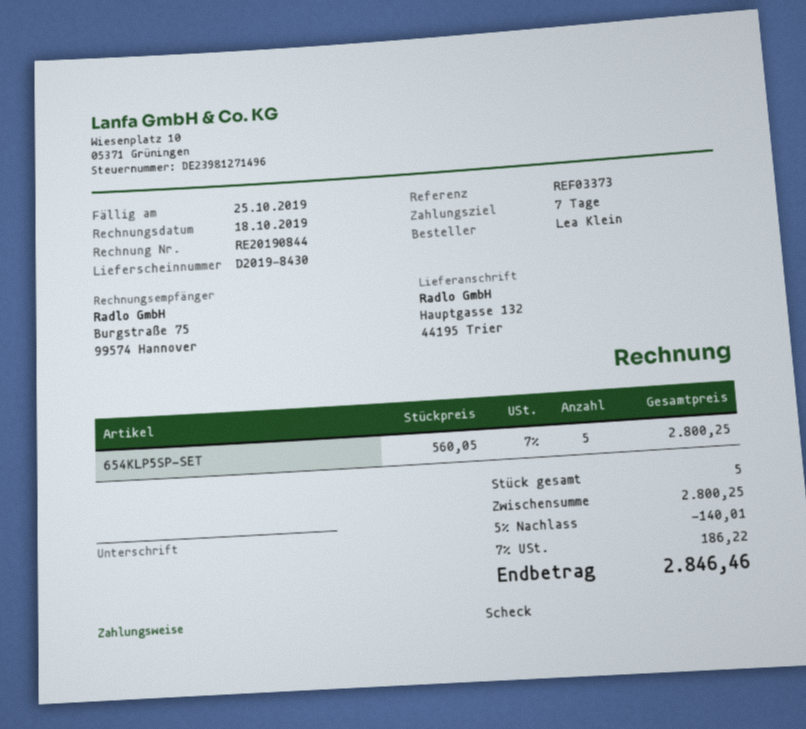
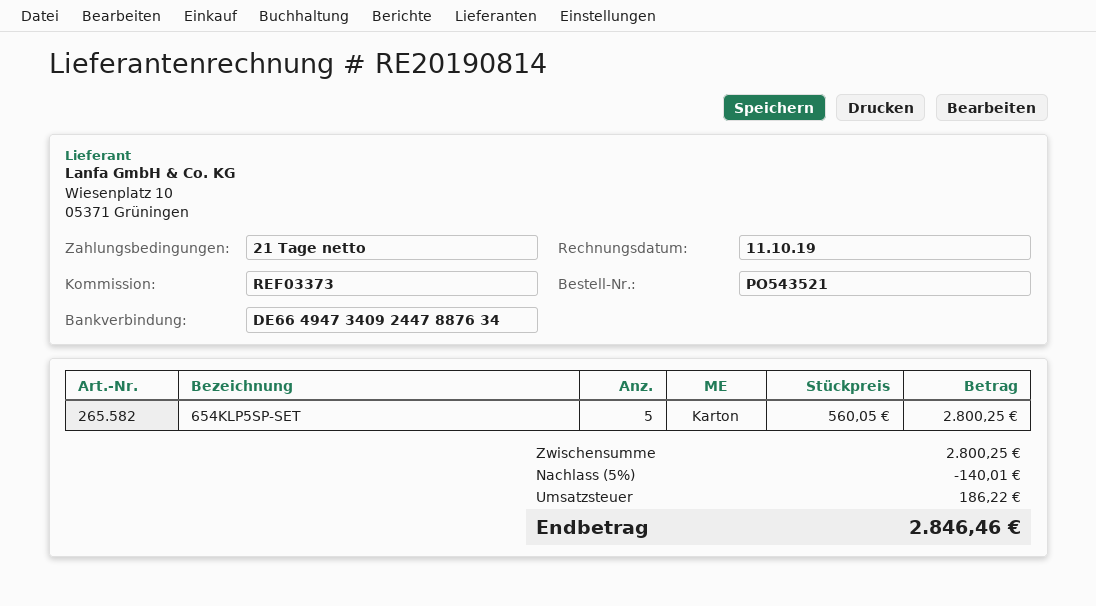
invoice number: RE20190844 -> RE20190814
invoice date: 2019-10-18 -> 2019-10-11
payment terms: 7 days -> 21 days

